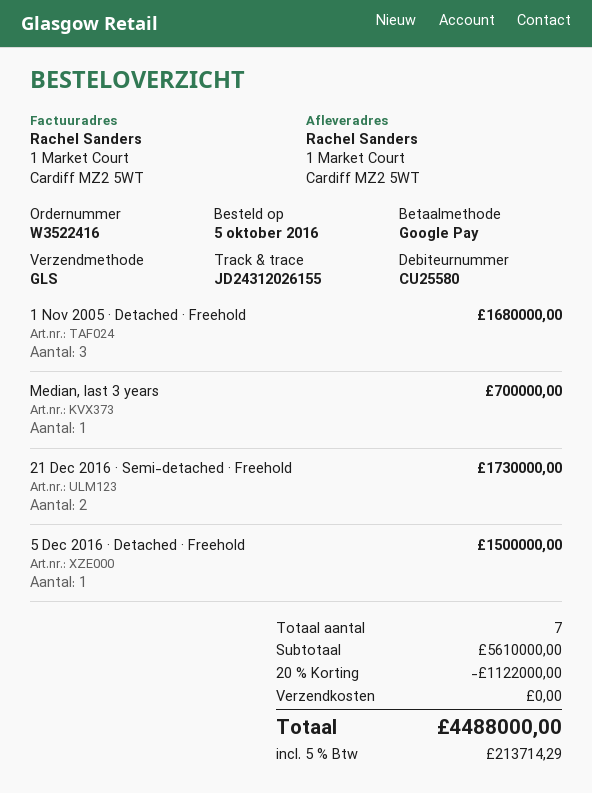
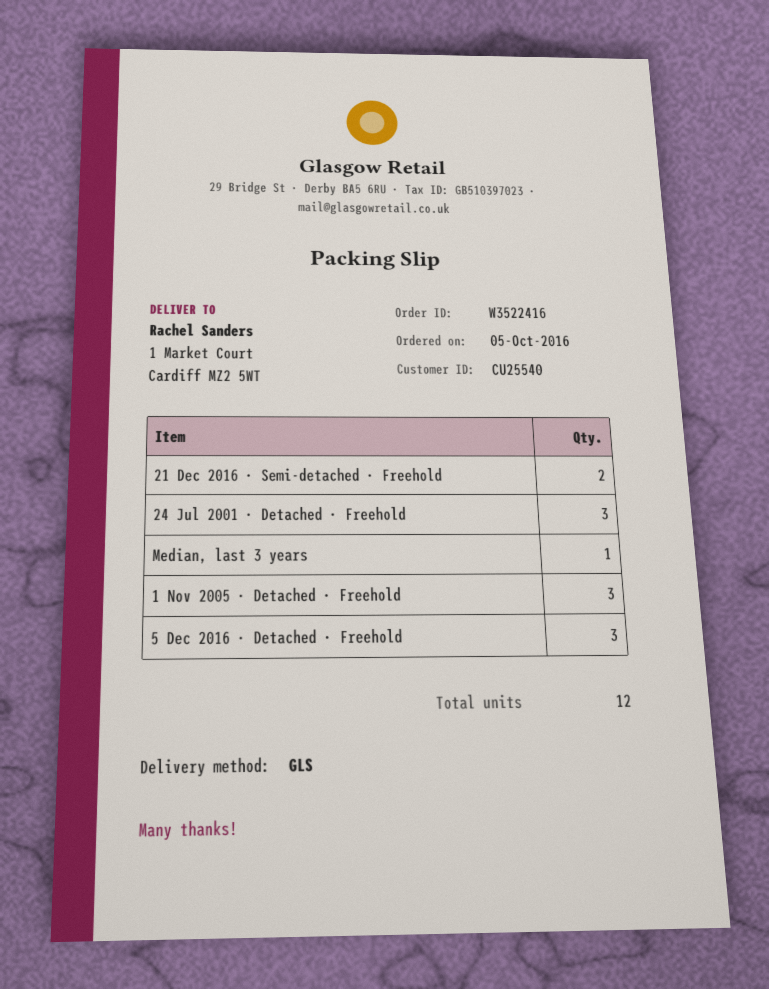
customer number: CU25580 -> CU25540
5 Dec 2016 · Detached · Freehold: 1 -> 3
24 Jul 2001 · Detached · Freehold: none -> 3
total quantity: 7 -> 12

